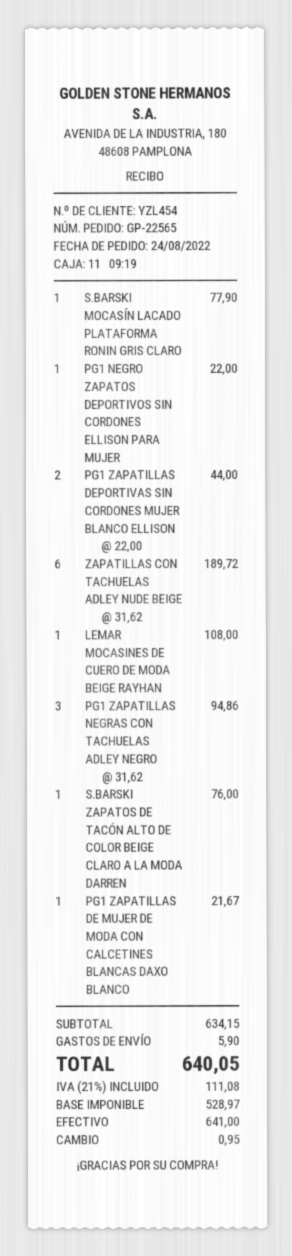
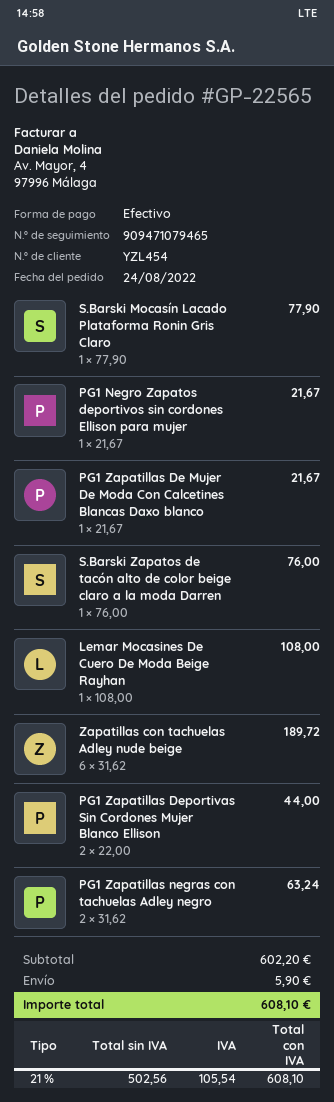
PG1 NEGRO ZAPATOS DEPORTIVOS SIN CORDONES ELLISON PARA MUJER: 1 x 22.00 = 22.00 -> 1 x 21.67 = 21.67
PG1 ZAPATILLAS NEGRAS CON TACHUELAS ADLEY NEGRO: 3 x 31.62 = 94.86 -> 2 x 31.62 = 63.24
subtotal: 634.15 -> 602.20
net: 528.97 -> 502.56
tax: 21% = 111.08 -> 21% = 105.54
total: 640.05 -> 608.10

